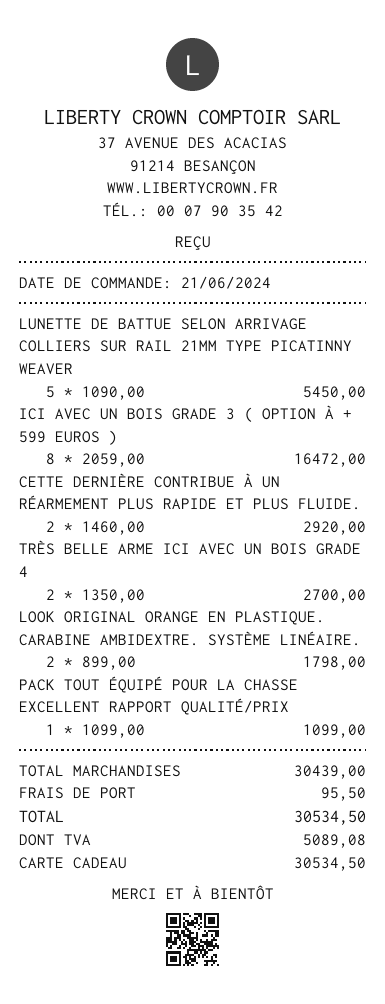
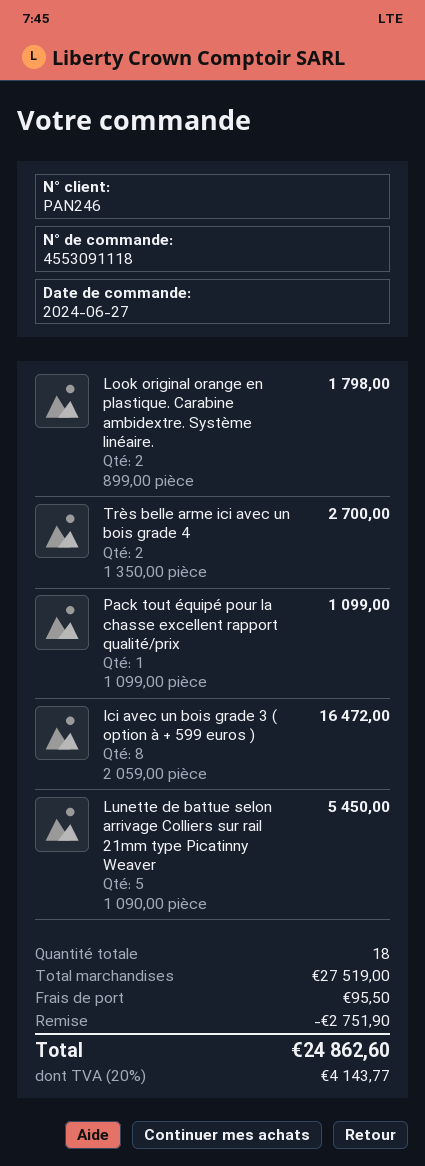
order date: 2024-06-21 -> 2024-06-27
CETTE DERNIÈRE CONTRIBUE À UN RÉARMEMENT PLUS RAPIDE ET PLUS FLUIDE.: 2 x 1460.00 = 2920.00 -> none
subtotal: 30439.00 -> 27519.00
discount: none -> 2751.90
tax: 5089.08 -> 4143.77
total: 30534.50 -> 24862.60

